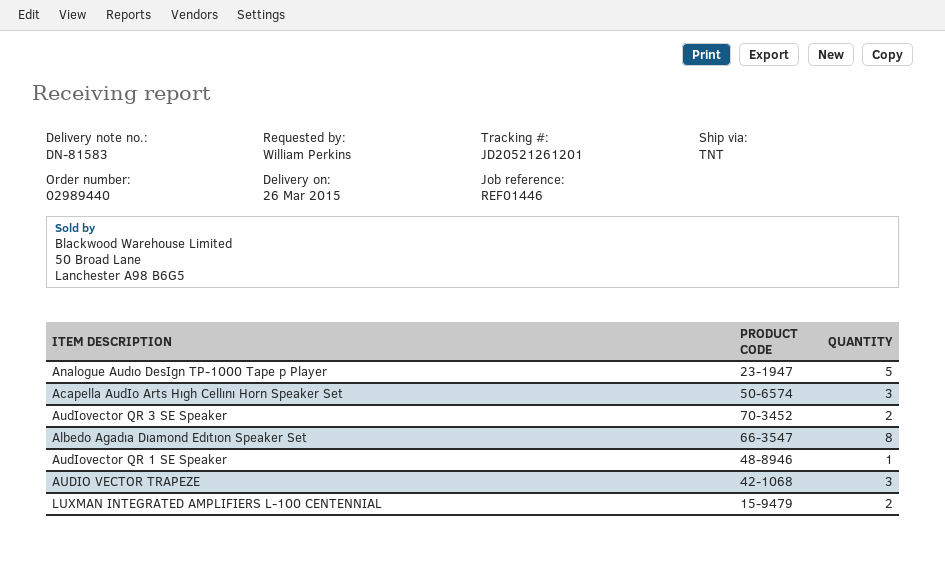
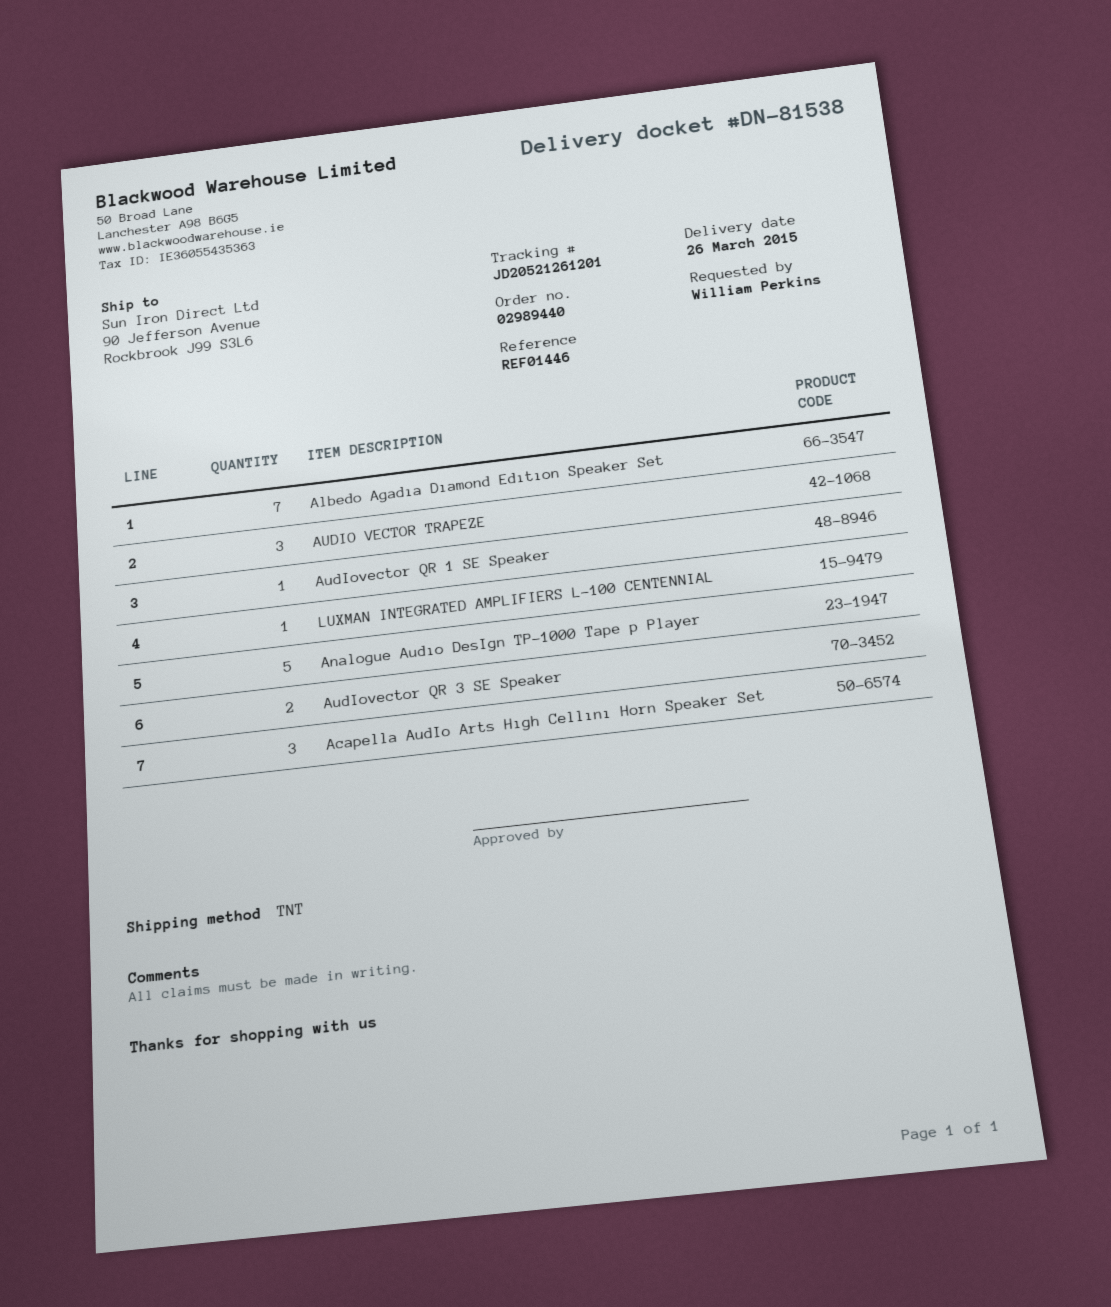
delivery note number: DN-81583 -> DN-81538
Albedo Agadıa Dıamond Edıtıon Speaker Set: 8 -> 7
LUXMAN INTEGRATED AMPLIFIERS L-100 CENTENNIAL: 2 -> 1

